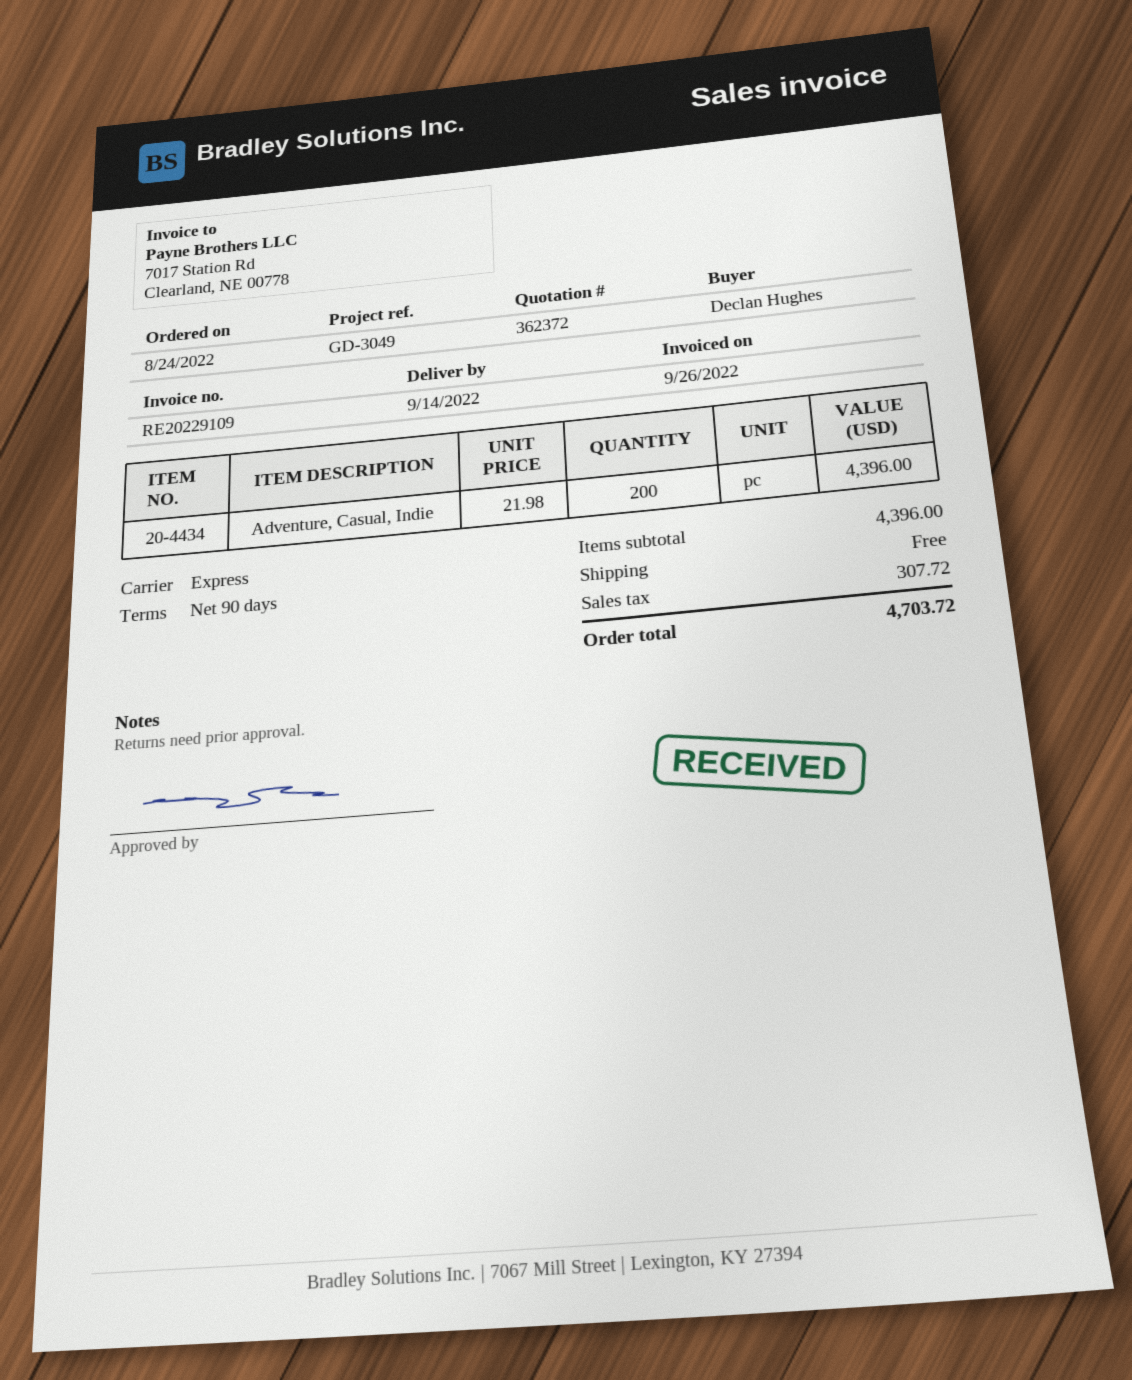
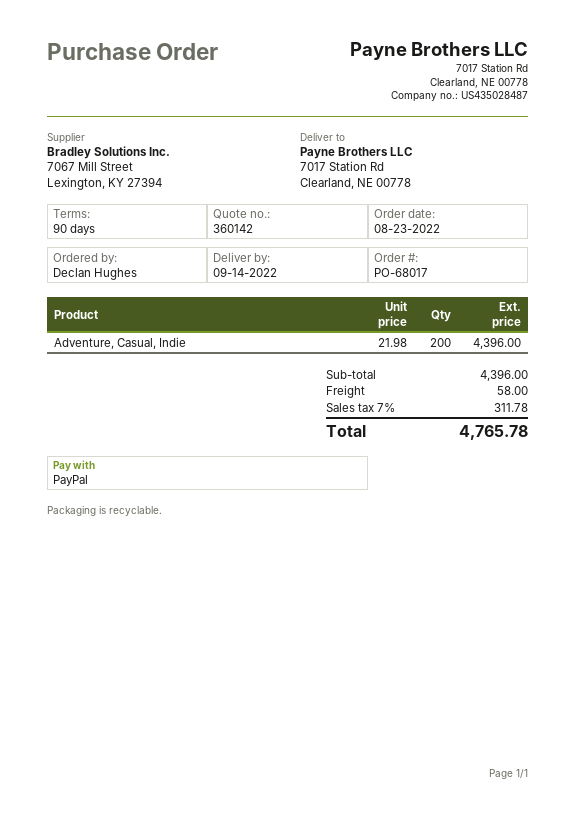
quote number: 362372 -> 360142
order date: 2022-08-24 -> 2022-08-23
shipping: 0.00 -> 58.00
tax: 307.72 -> 311.78
total: 4703.72 -> 4765.78

